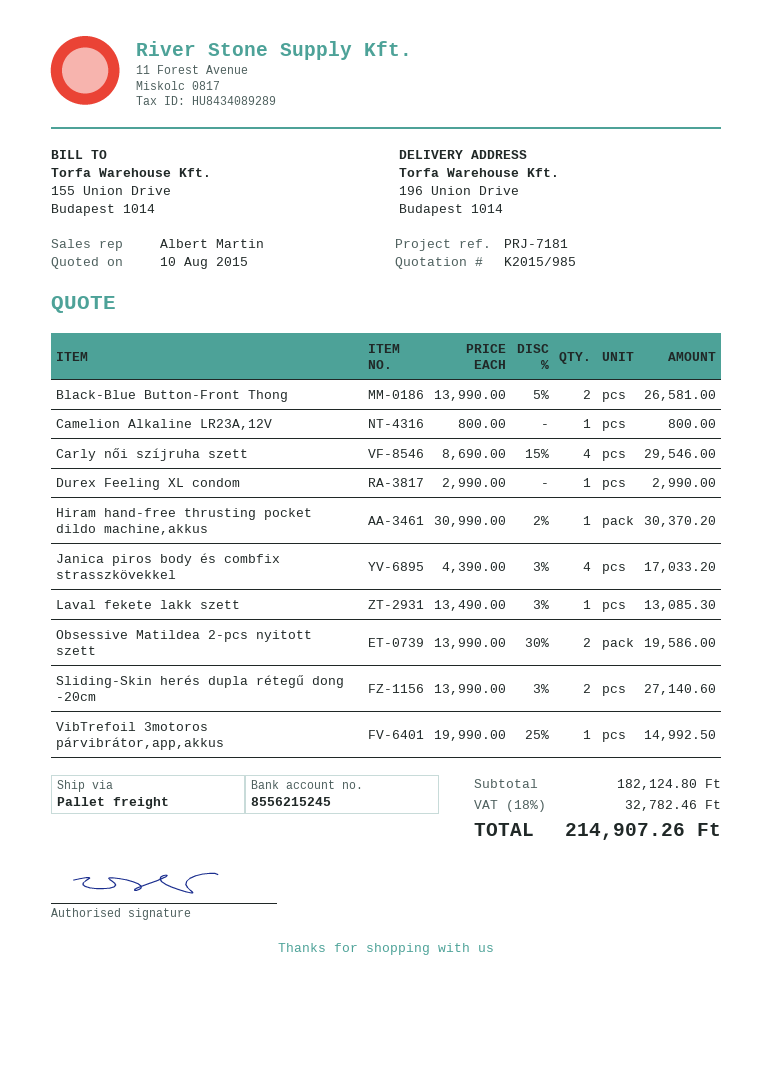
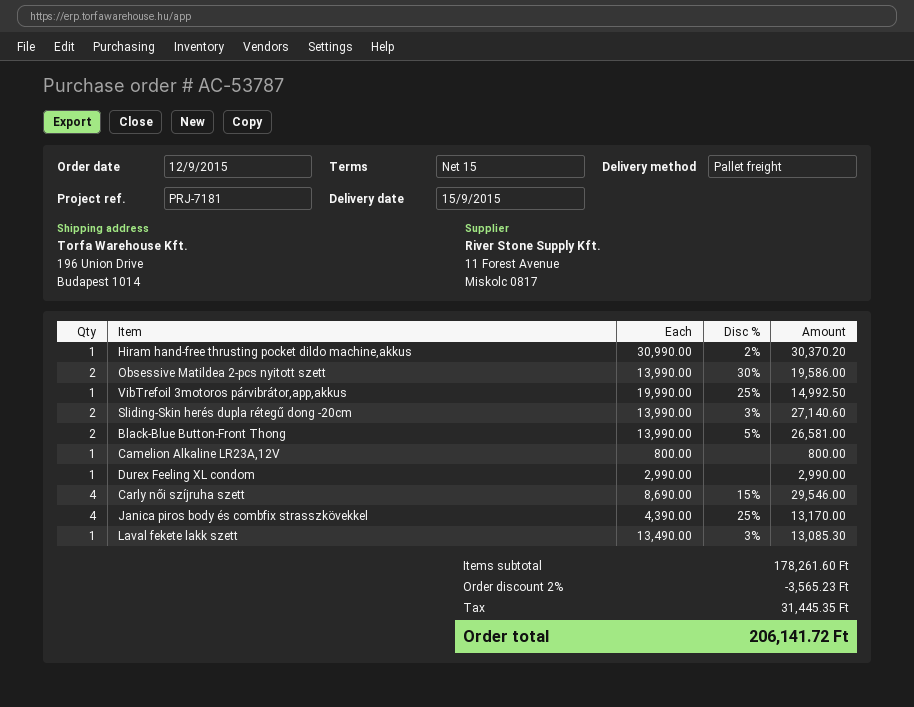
Janica piros body és combfix strasszkövekkel: 4 x 4390.00 - 3% = 17033.20 -> 4 x 4390.00 - 25% = 13170.00
subtotal: 182124.80 -> 178261.60
discount: none -> 2% = 3565.23
tax: 32782.46 -> 31445.35
total: 214907.26 -> 206141.72

